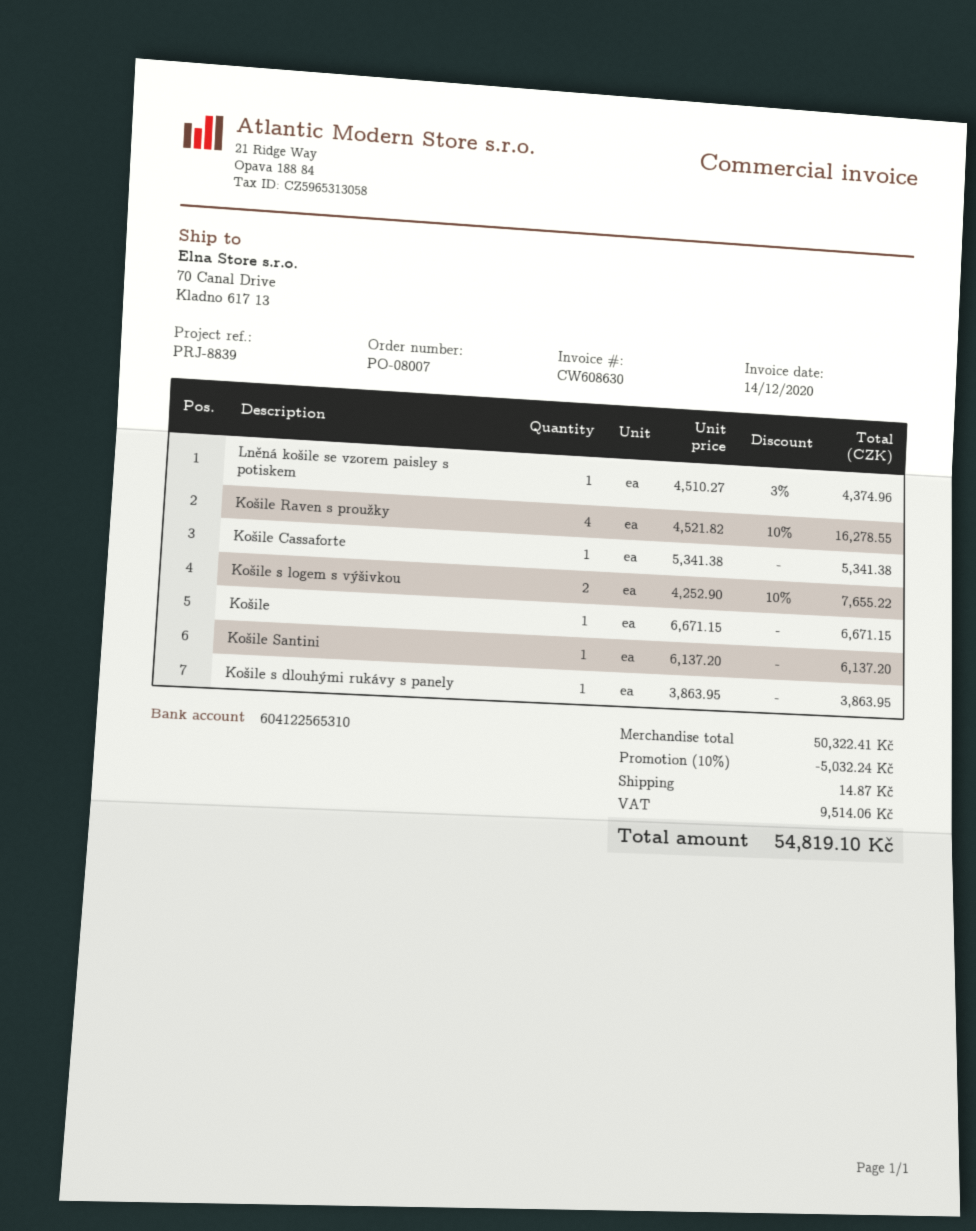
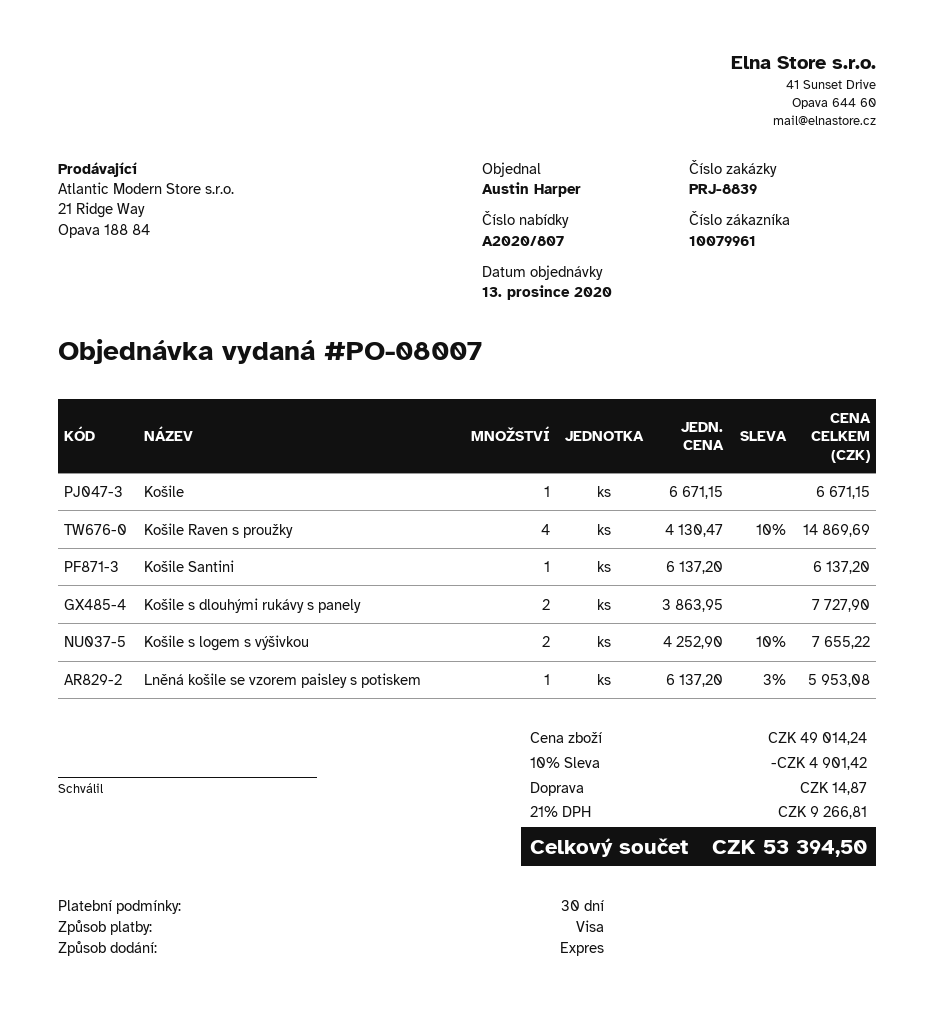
Lněná košile se vzorem paisley s potiskem: 1 x 4510.27 - 3% = 4374.96 -> 1 x 6137.20 - 3% = 5953.08
Košile Raven s proužky: 4 x 4521.82 - 10% = 16278.55 -> 4 x 4130.47 - 10% = 14869.69
Košile Cassaforte: 1 x 5341.38 = 5341.38 -> none
Košile s dlouhými rukávy s panely: 1 x 3863.95 = 3863.95 -> 2 x 3863.95 = 7727.90
subtotal: 50322.41 -> 49014.24
discount: 10% = 5032.24 -> 10% = 4901.42
tax: 9514.06 -> 9266.81
total: 54819.10 -> 53394.50

